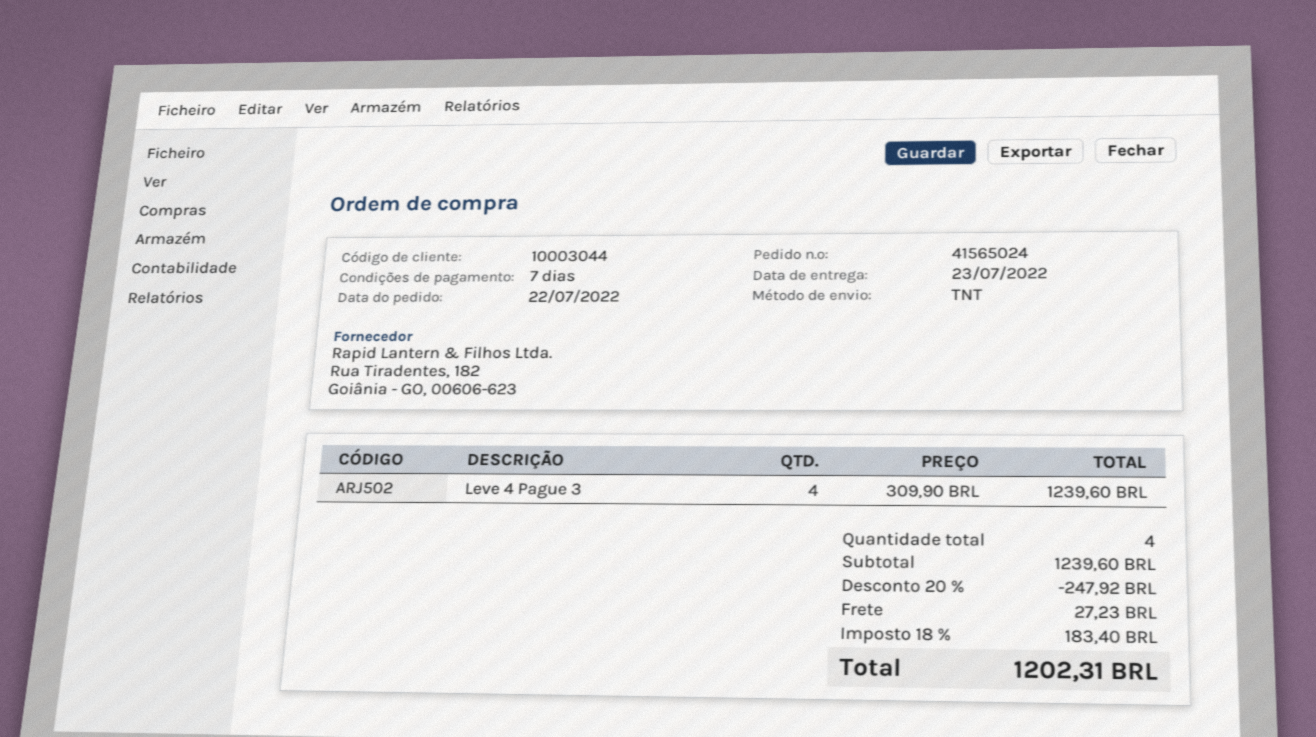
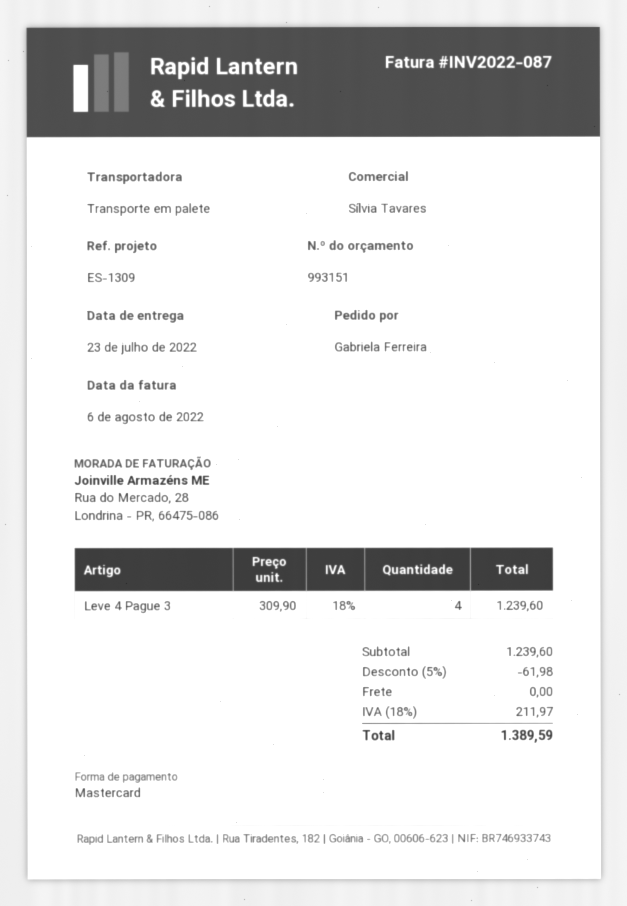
shipping method: TNT -> pallet freight
discount: 20% = 247.92 -> 5% = 61.98
shipping: 27.23 -> 0.00
tax: 18% = 183.40 -> 18% = 211.97
total: 1202.31 -> 1389.59

